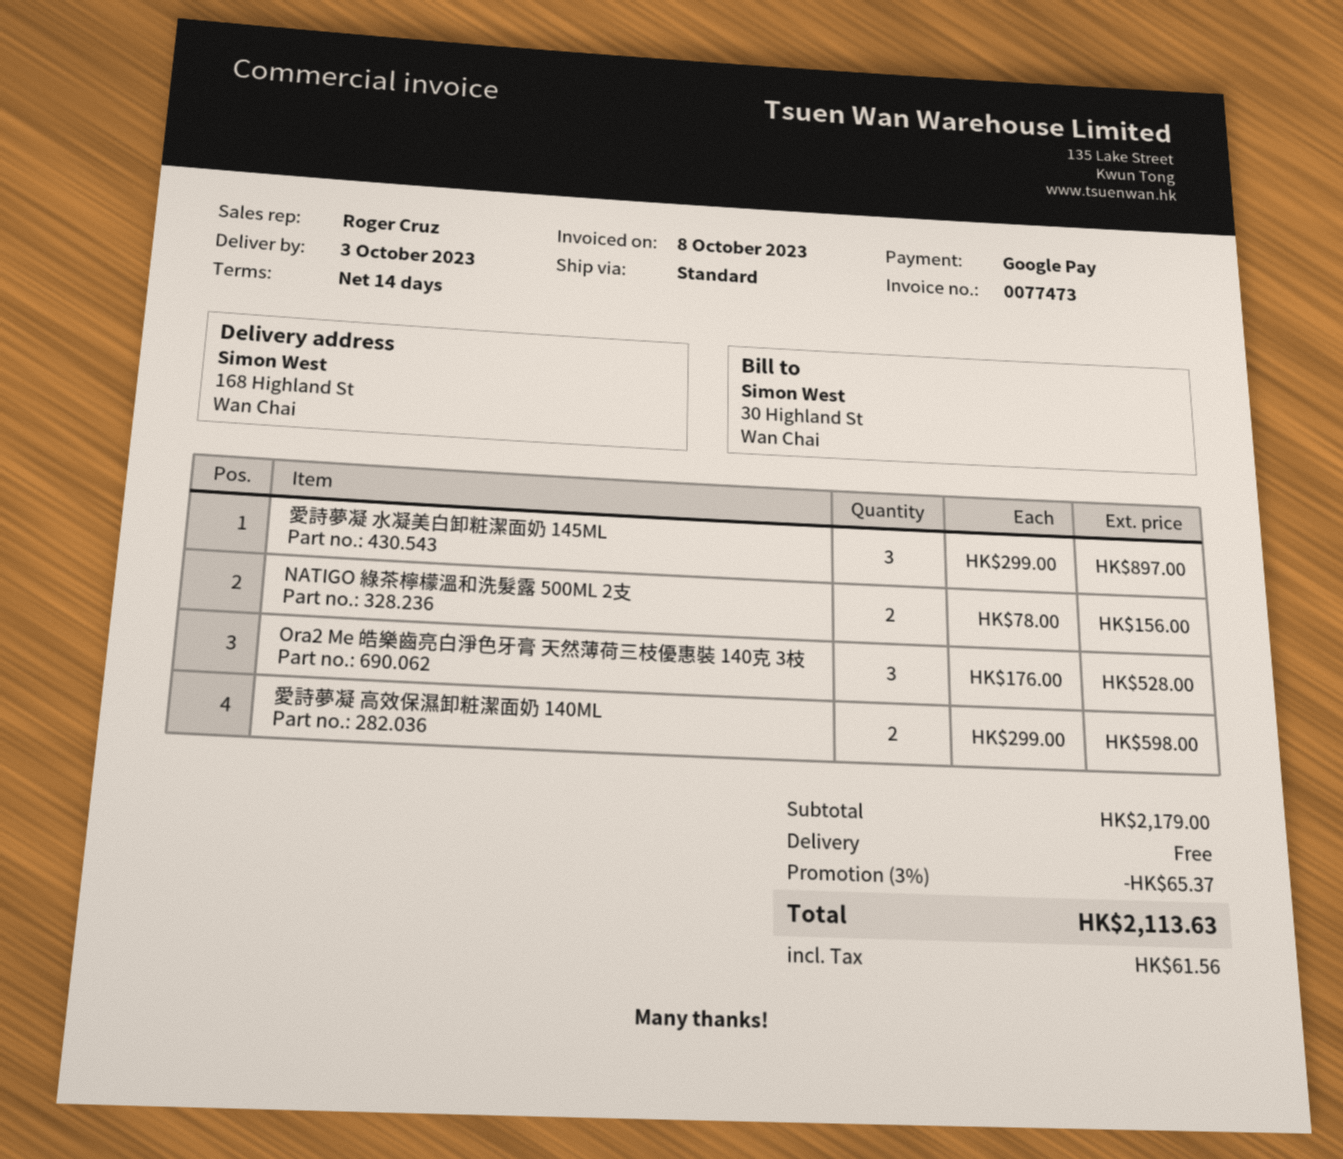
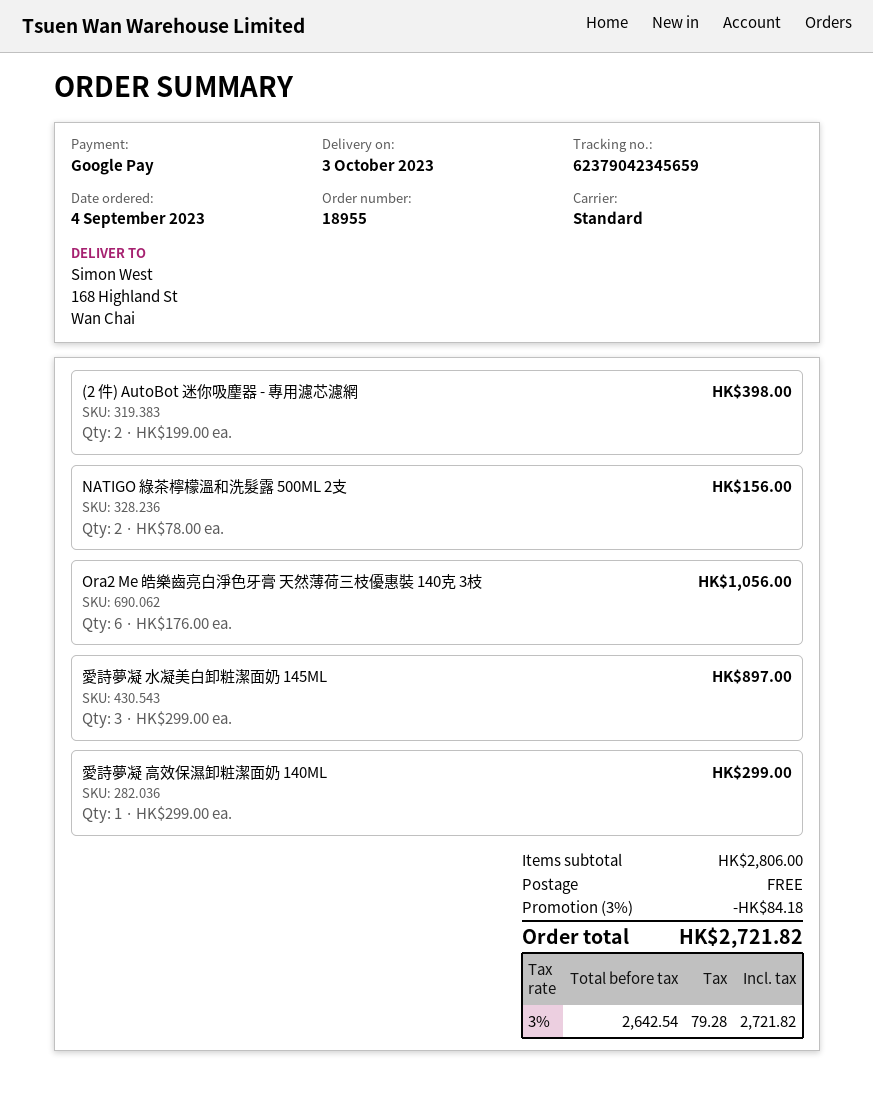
Ora2 Me 皓樂齒亮白淨色牙膏 天然薄荷三枝優惠裝 140克 3枝: 3 x 176.00 = 528.00 -> 6 x 176.00 = 1056.00
愛詩夢凝 高效保濕卸粧潔面奶 140ML: 2 x 299.00 = 598.00 -> 1 x 299.00 = 299.00
(2 件) AutoBot 迷你吸麈器 - 專用濾芯濾網: none -> 2 x 199.00 = 398.00
subtotal: 2179.00 -> 2806.00
discount: 3% = 65.37 -> 3% = 84.18
tax: 61.56 -> 79.28
total: 2113.63 -> 2721.82

